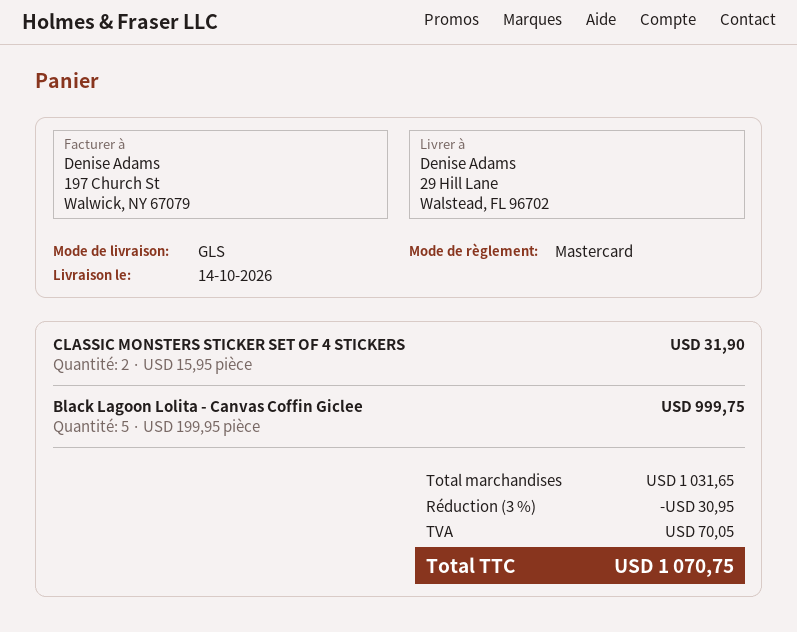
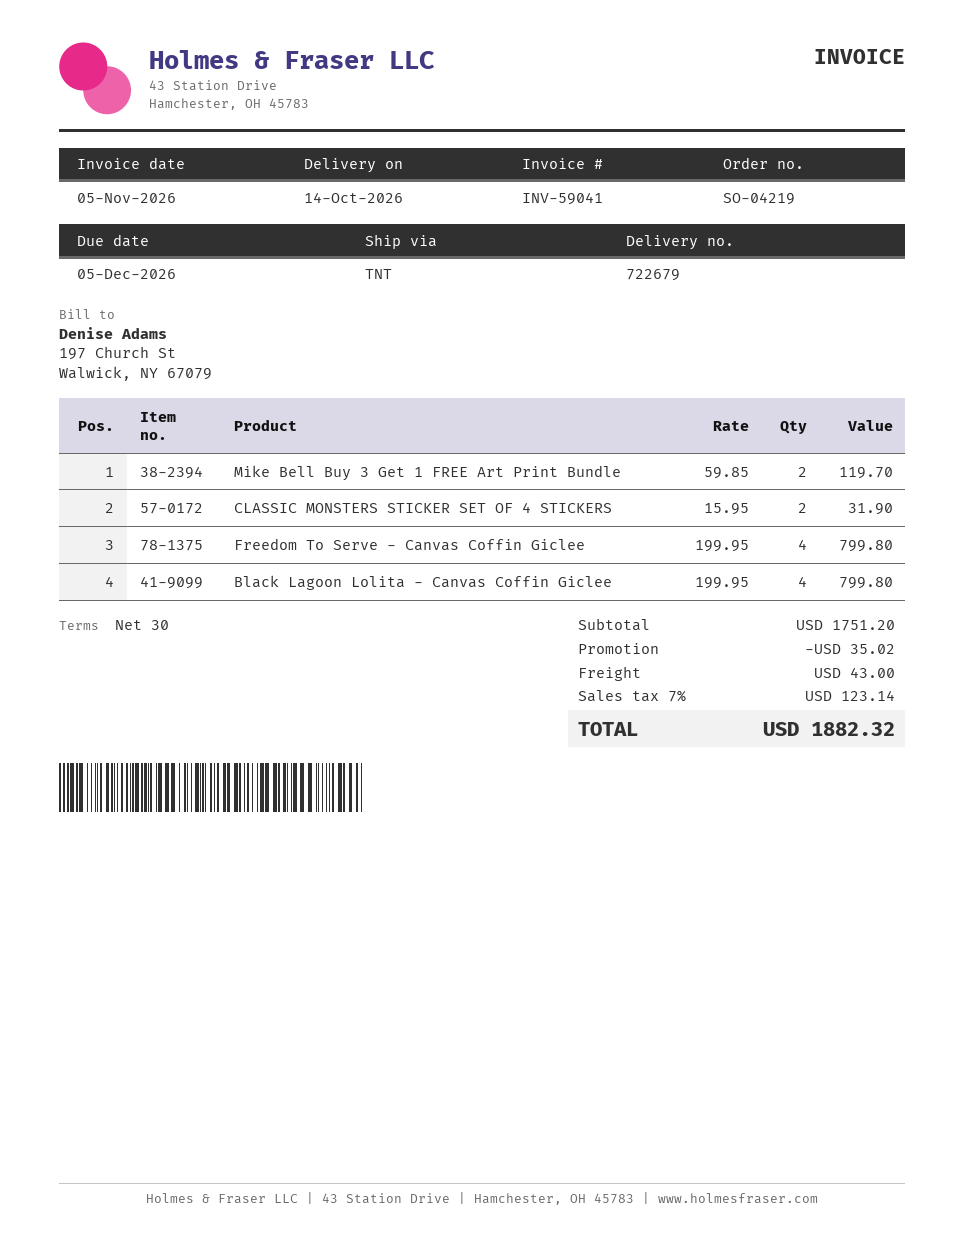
shipping method: GLS -> TNT
Black Lagoon Lolita - Canvas Coffin Giclee: 5 x 199.95 = 999.75 -> 4 x 199.95 = 799.80
Mike Bell Buy 3 Get 1 FREE Art Print Bundle: none -> 2 x 59.85 = 119.70
Freedom To Serve - Canvas Coffin Giclee: none -> 4 x 199.95 = 799.80
subtotal: 1031.65 -> 1751.20
discount: 30.95 -> 35.02
shipping: none -> 43.00
tax: 70.05 -> 123.14
total: 1070.75 -> 1882.32

